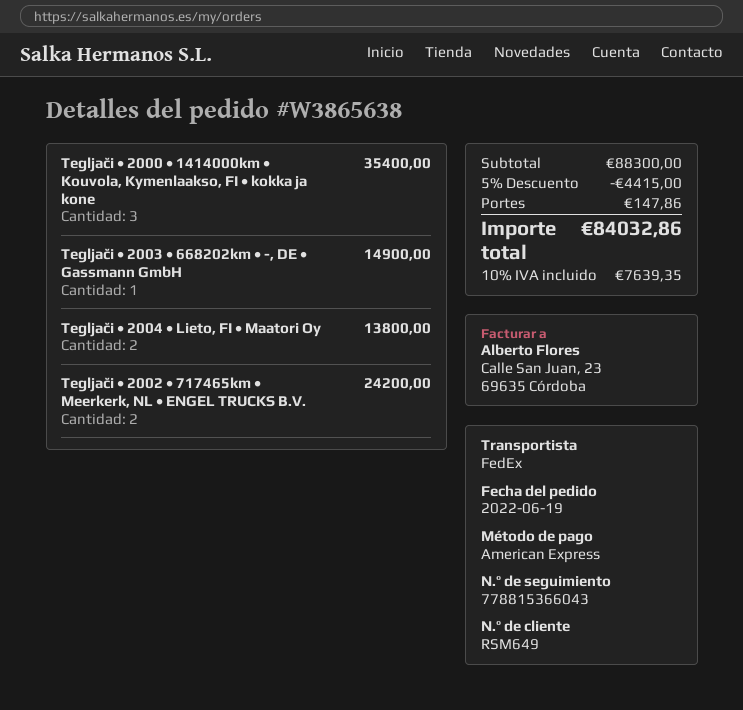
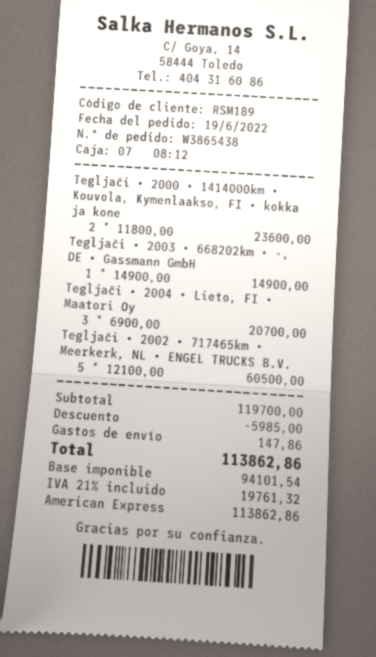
order number: W3865638 -> W3865438
customer number: RSM649 -> RSM189
Tegljači • 2000 • 1414000km • Kouvola, Kymenlaakso, FI • kokka ja kone: 3 for 35400.00 -> 2 for 23600.00
Tegljači • 2004 • Lieto, FI • Maatori Oy: 2 for 13800.00 -> 3 for 20700.00
Tegljači • 2002 • 717465km • Meerkerk, NL • ENGEL TRUCKS B.V.: 2 for 24200.00 -> 5 for 60500.00
subtotal: 88300.00 -> 119700.00
discount: 4415.00 -> 5985.00
tax: 10% = 7639.35 -> 21% = 19761.32
total: 84032.86 -> 113862.86

